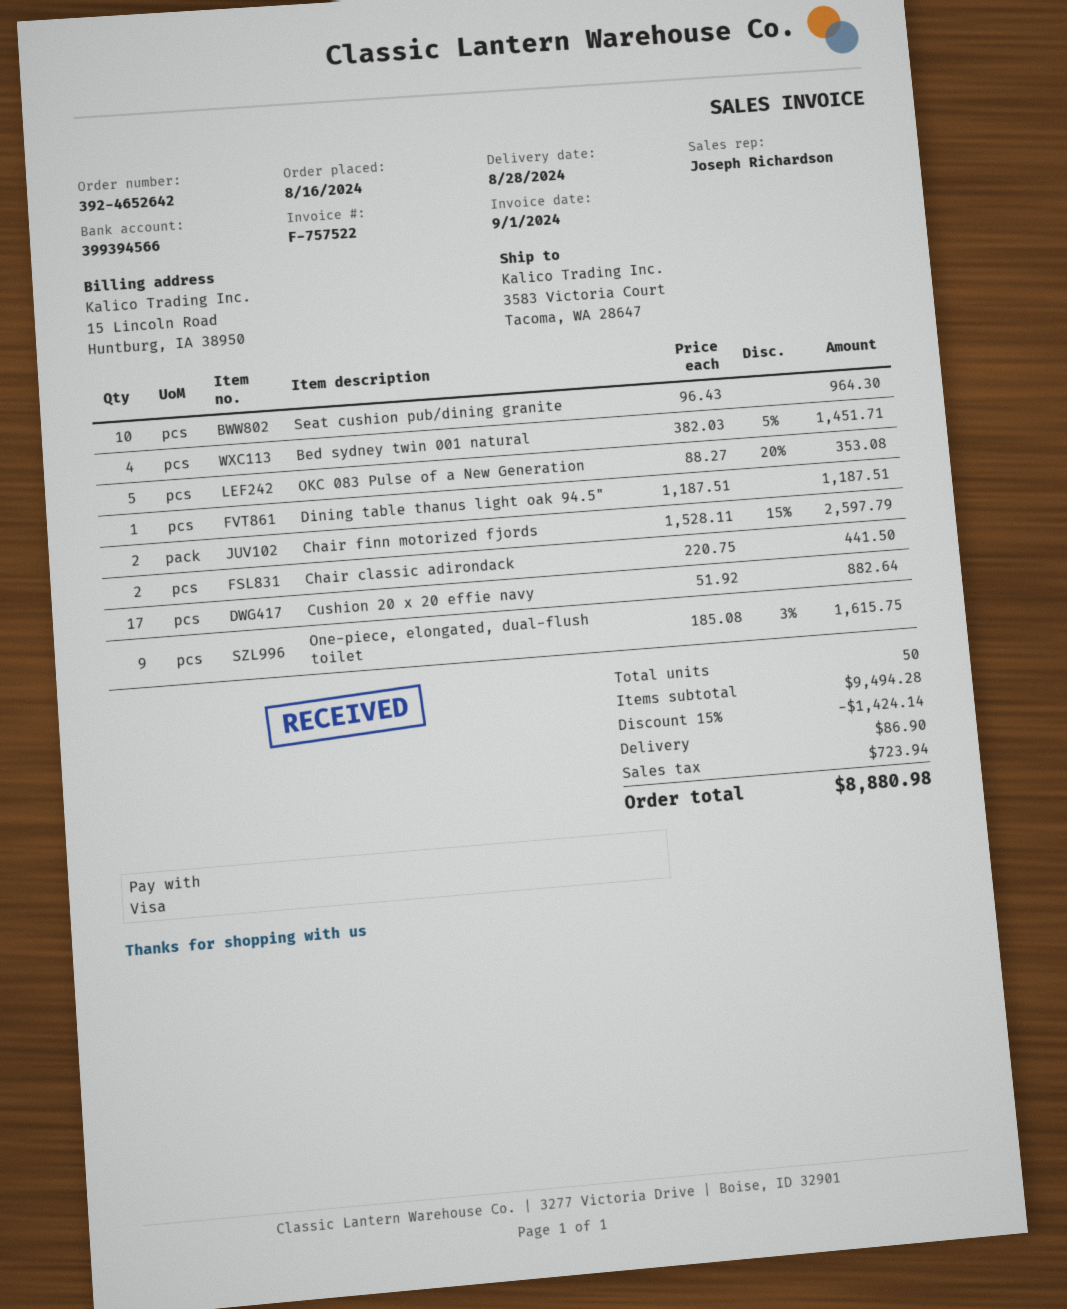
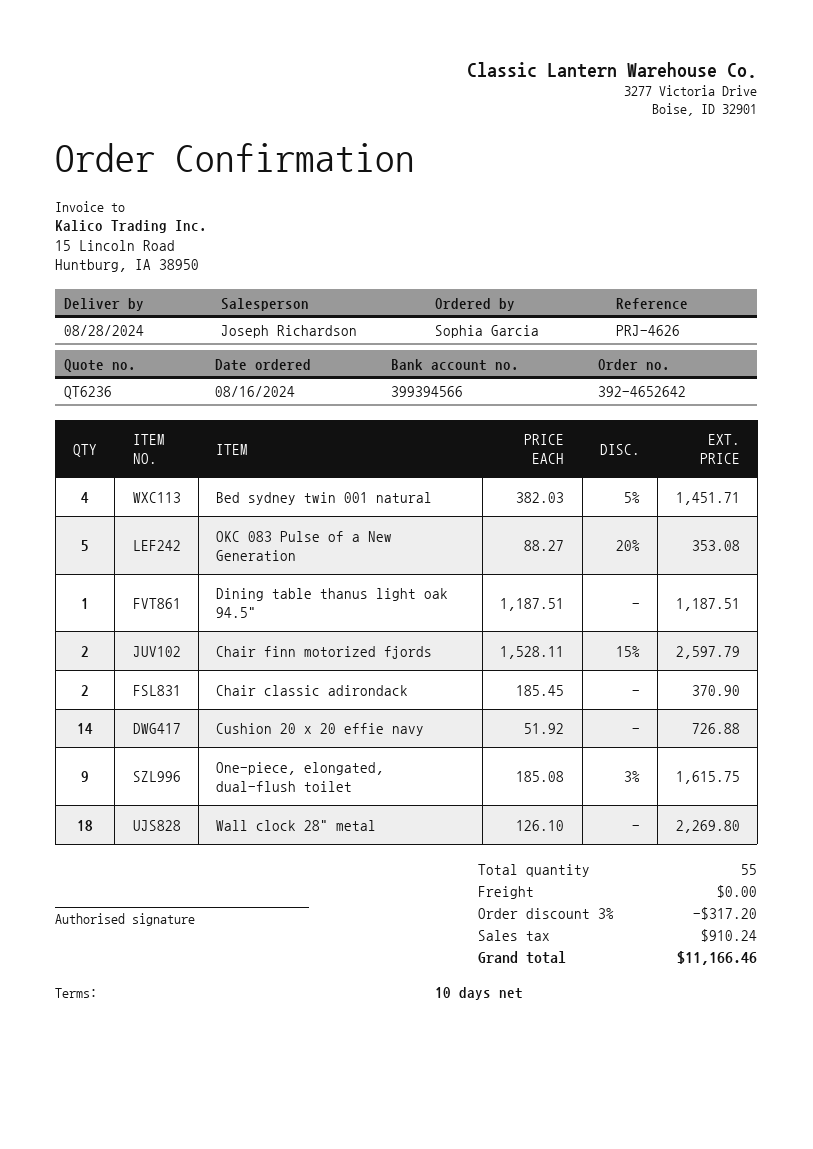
Seat cushion pub/dining granite: 10 x 96.43 = 964.30 -> none
Chair classic adirondack: 2 x 220.75 = 441.50 -> 2 x 185.45 = 370.90
Cushion 20 x 20 effie navy: 17 x 51.92 = 882.64 -> 14 x 51.92 = 726.88
Wall clock 28" metal: none -> 18 x 126.10 = 2269.80
total quantity: 50 -> 55
discount: 15% = 1424.14 -> 3% = 317.20
shipping: 86.90 -> 0.00
tax: 723.94 -> 910.24
total: 8880.98 -> 11166.46

